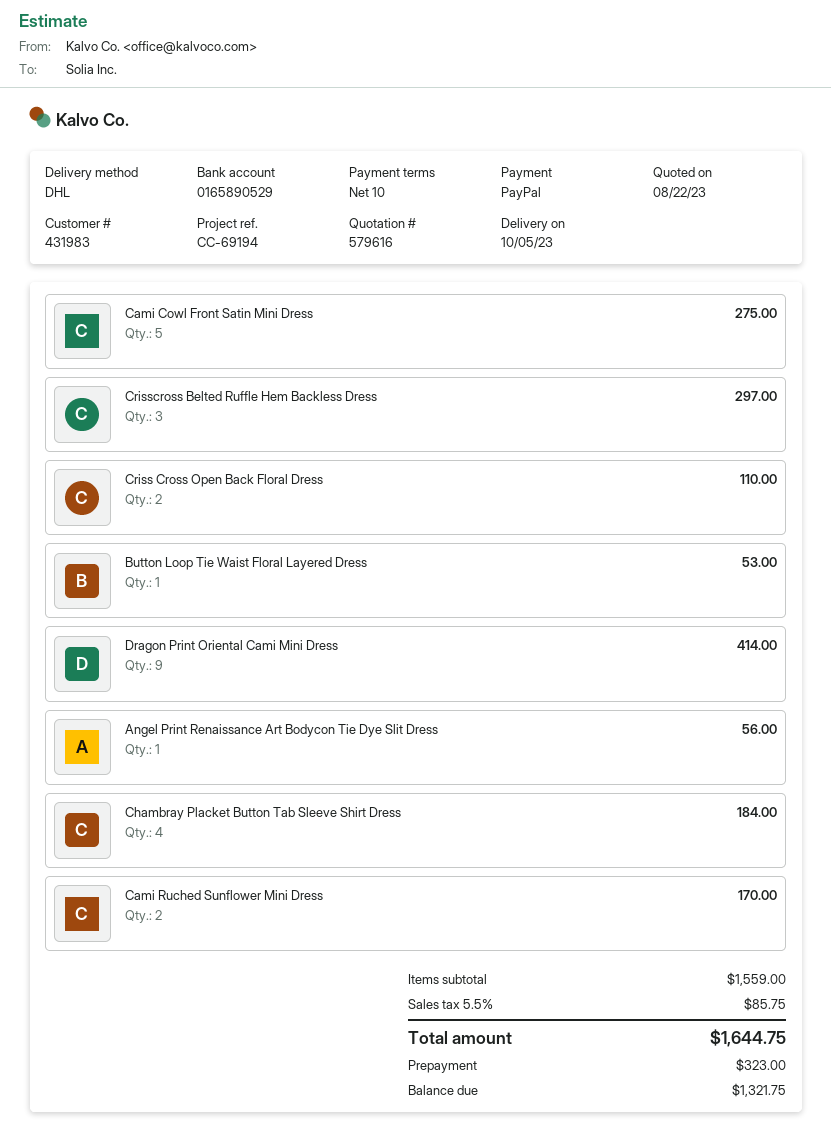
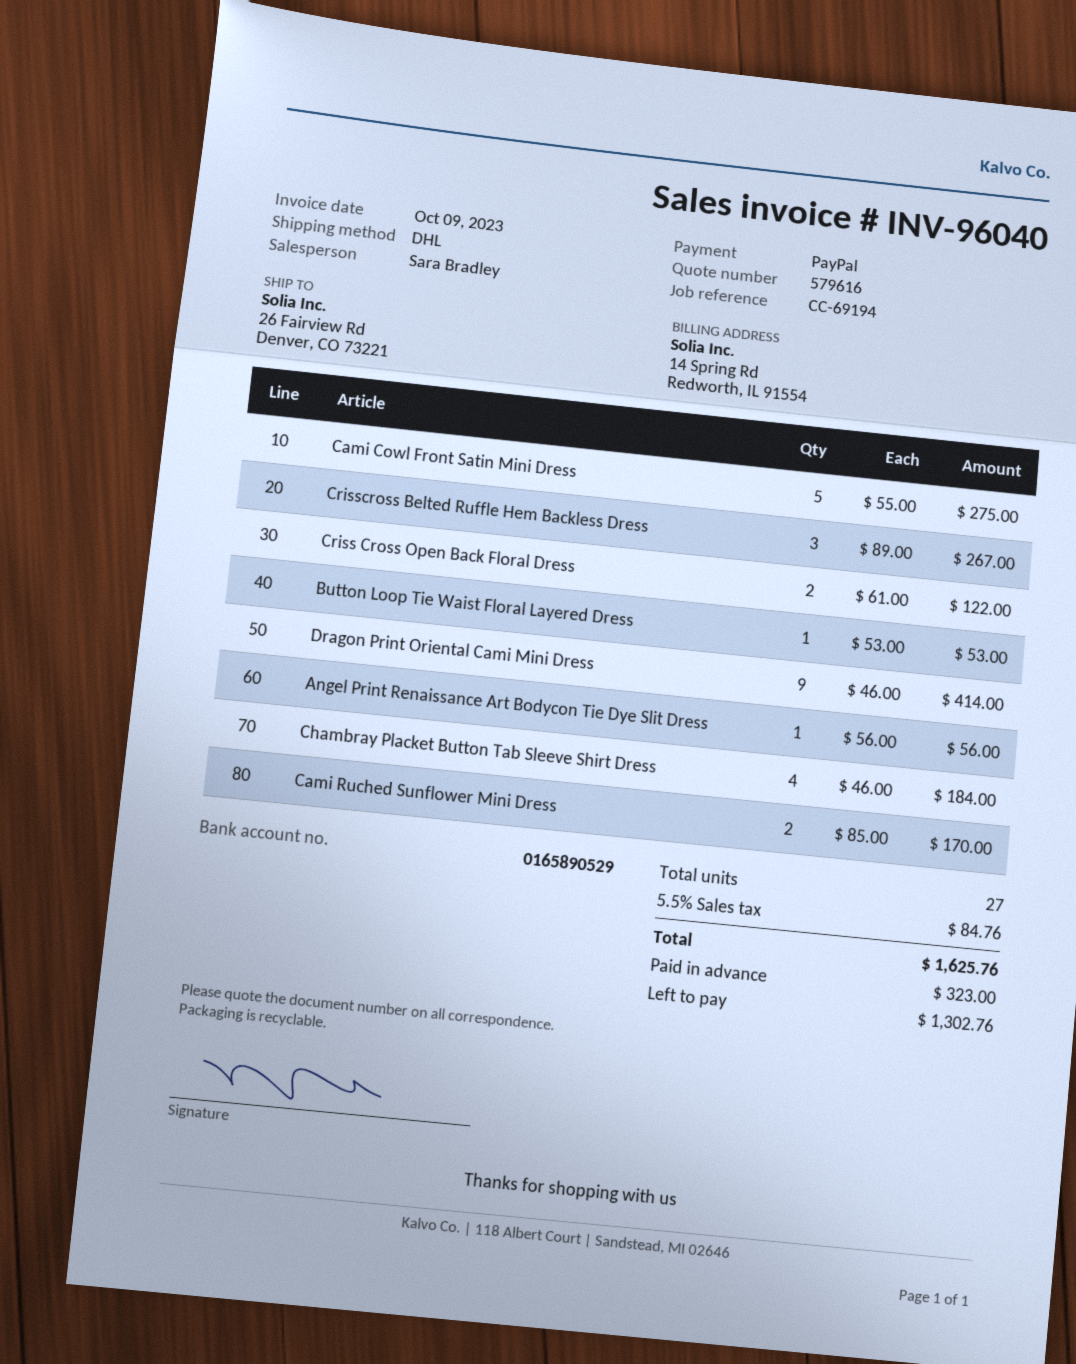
Crisscross Belted Ruffle Hem Backless Dress: 3 for 297.00 -> 3 for 267.00
Criss Cross Open Back Floral Dress: 2 for 110.00 -> 2 for 122.00
tax: 5.5% = 85.75 -> 5.5% = 84.76
total: 1644.75 -> 1625.76
balance: 1321.75 -> 1302.76

